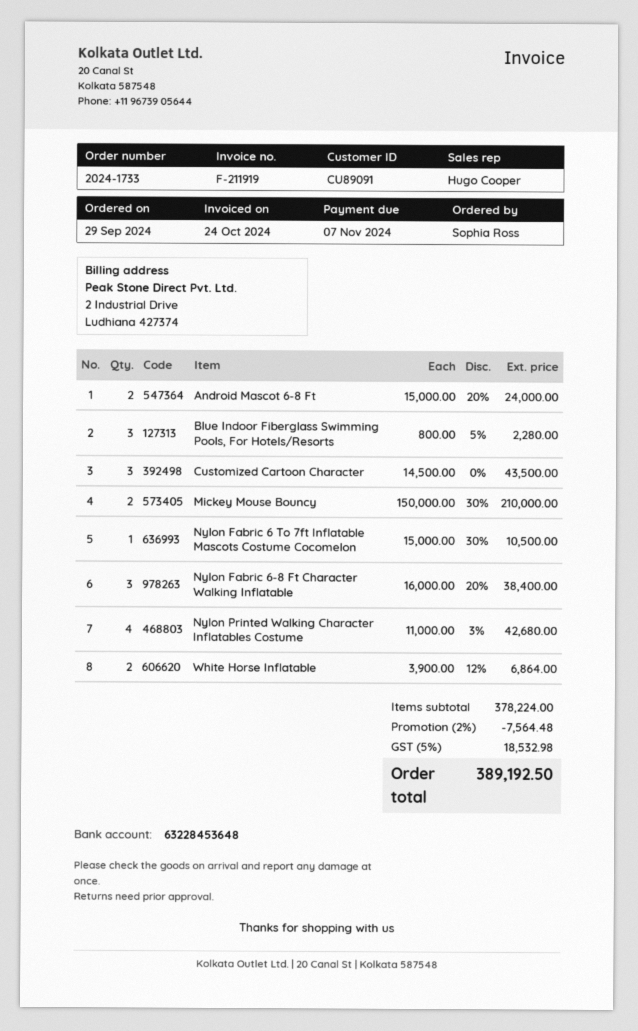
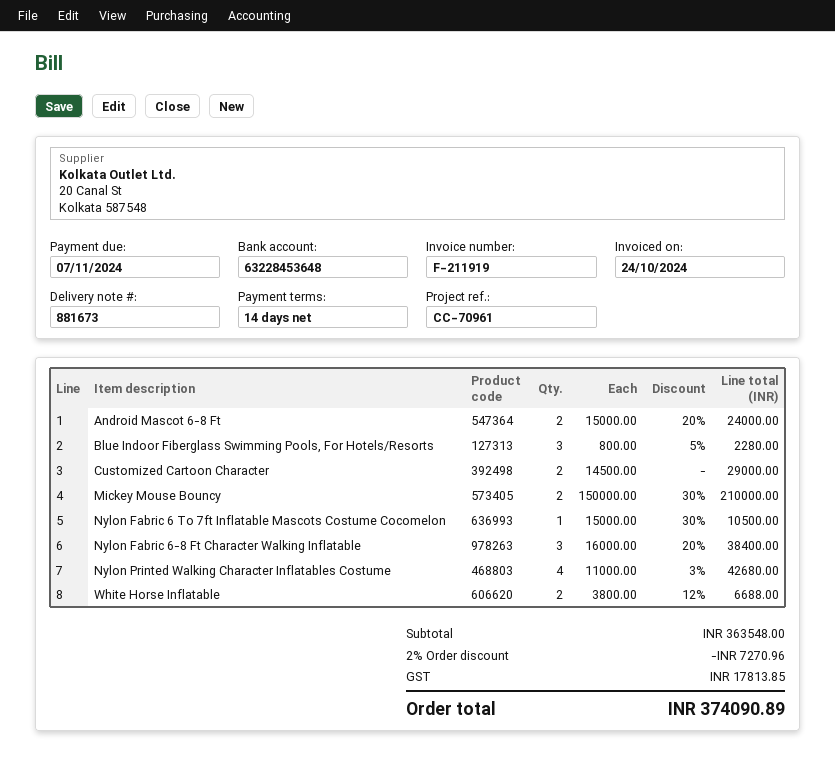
Customized Cartoon Character: 3 x 14500.00 = 43500.00 -> 2 x 14500.00 = 29000.00
White Horse Inflatable: 2 x 3900.00 - 12% = 6864.00 -> 2 x 3800.00 - 12% = 6688.00
subtotal: 378224.00 -> 363548.00
discount: 2% = 7564.48 -> 2% = 7270.96
tax: 18532.98 -> 17813.85
total: 389192.50 -> 374090.89

